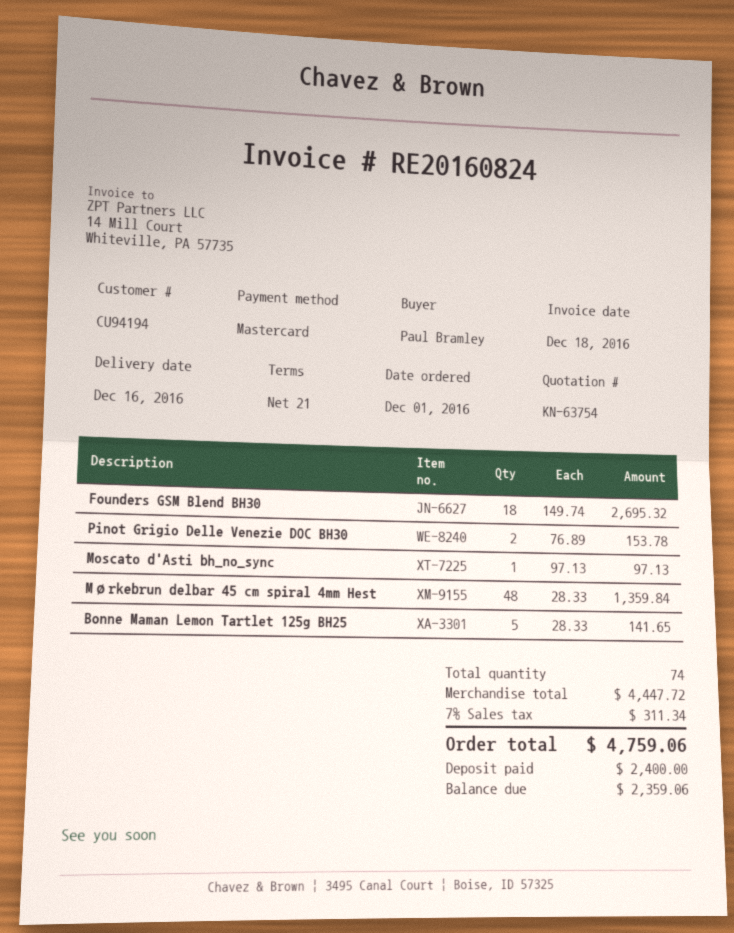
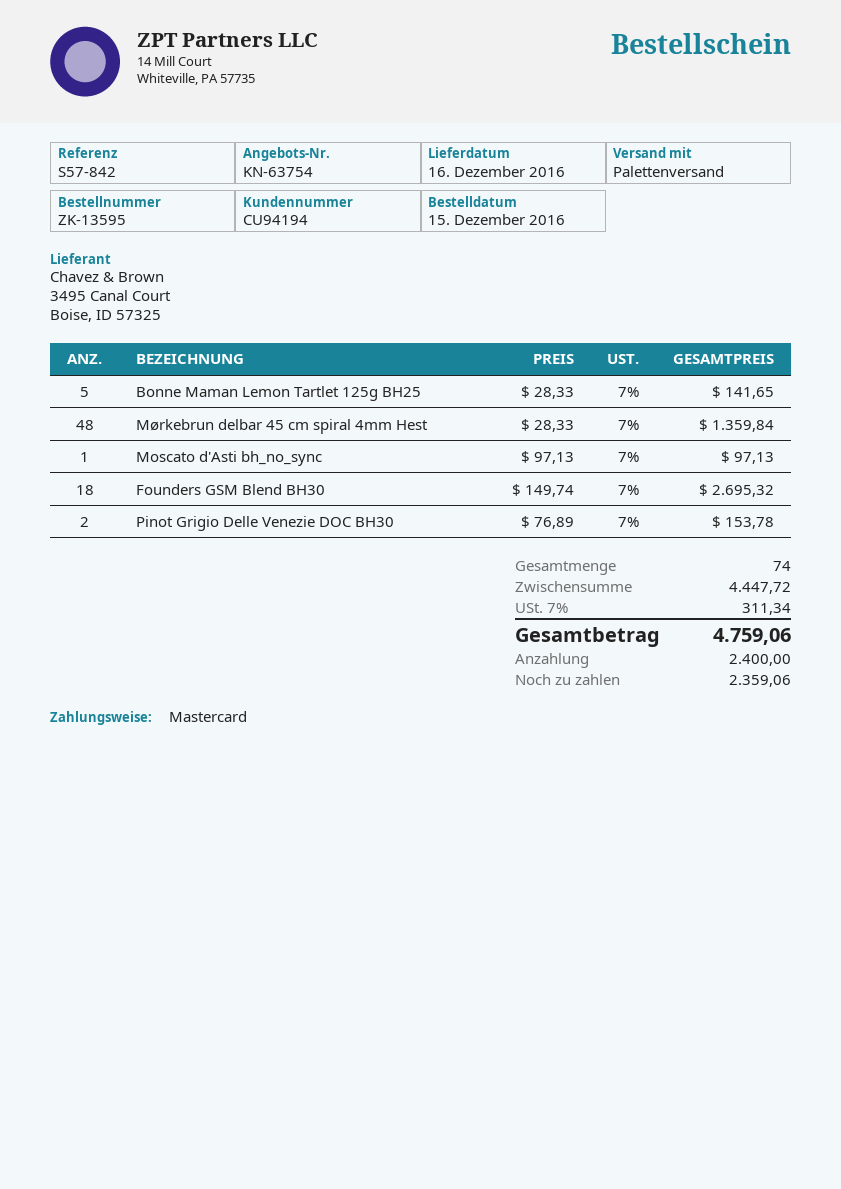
order date: 2016-12-01 -> 2016-12-15

